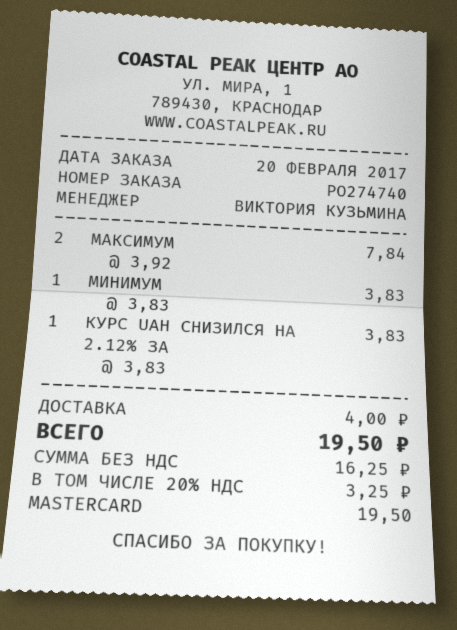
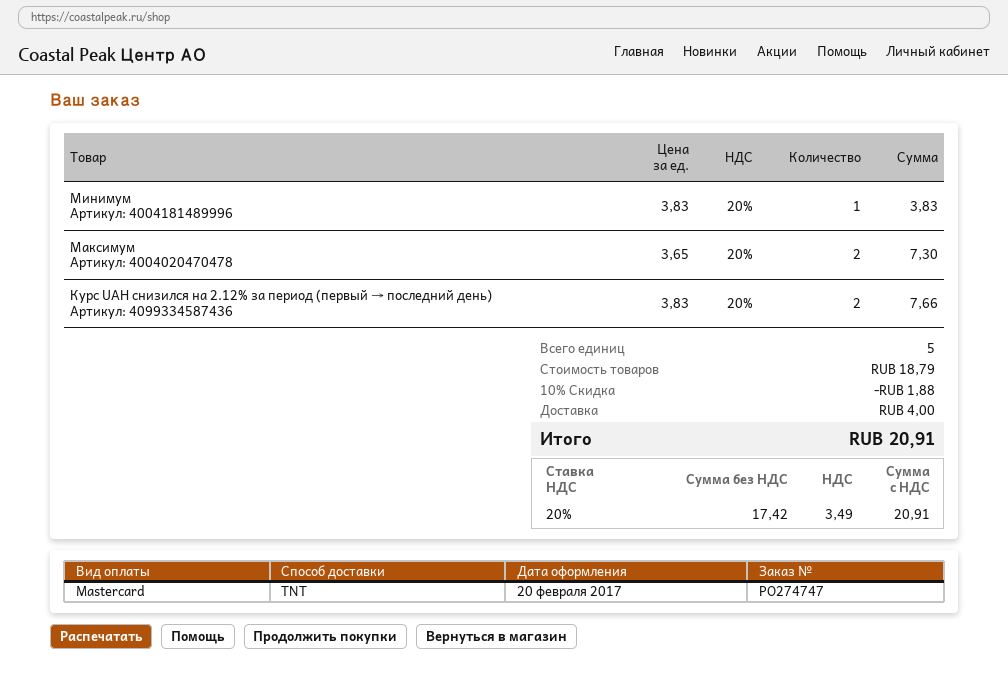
order number: PO274740 -> PO274747
МАКСИМУМ: 2 x 3.92 = 7.84 -> 2 x 3.65 = 7.30
КУРС UAH СНИЗИЛСЯ НА 2.12% ЗА: 1 x 3.83 = 3.83 -> 2 x 3.83 = 7.66
discount: none -> 10% = 1.88
net: 16.25 -> 17.42
tax: 20% = 3.25 -> 20% = 3.49
total: 19.50 -> 20.91

